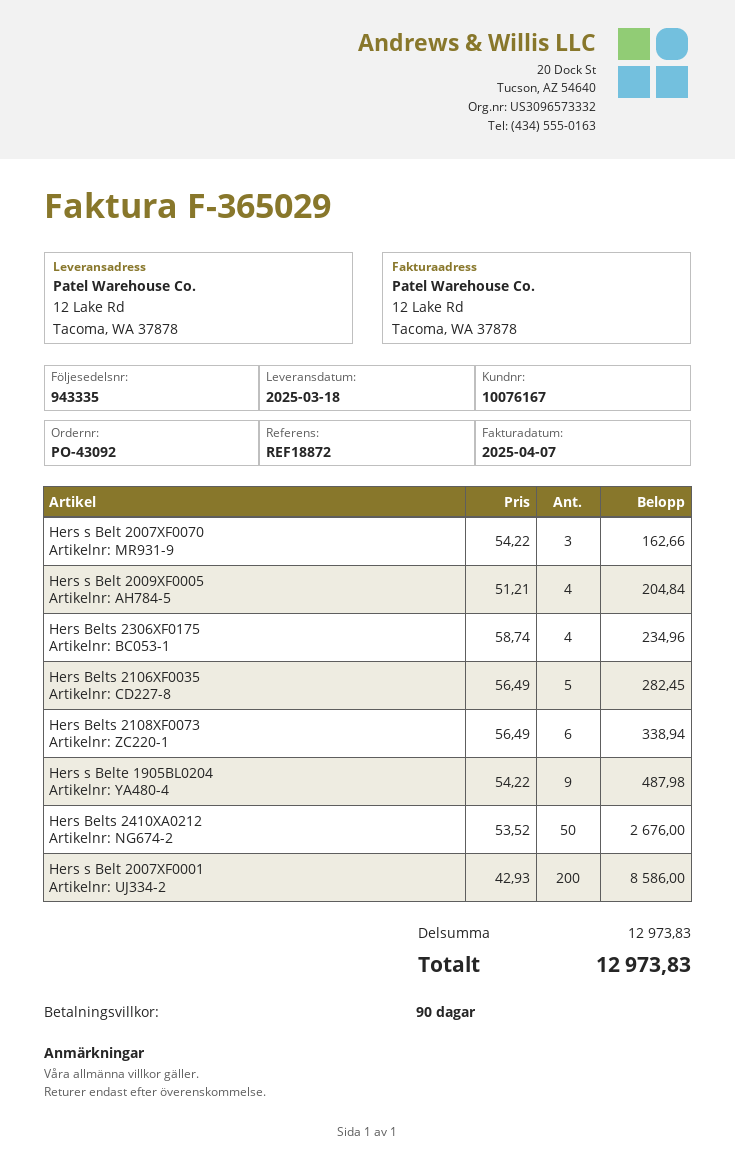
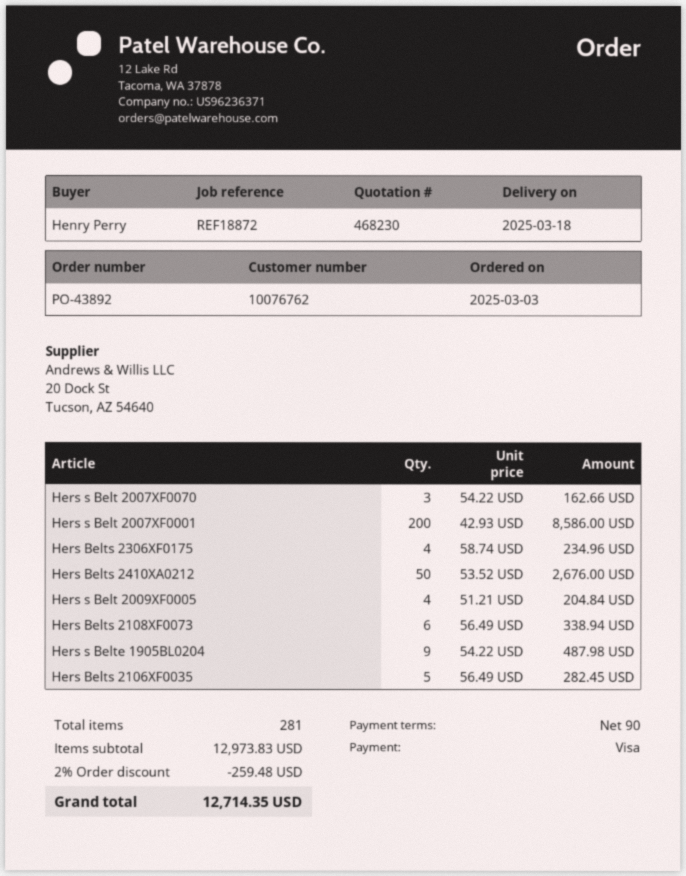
order number: PO-43092 -> PO-43892
customer number: 10076167 -> 10076762
discount: none -> 2% = 259.48
total: 12973.83 -> 12714.35

